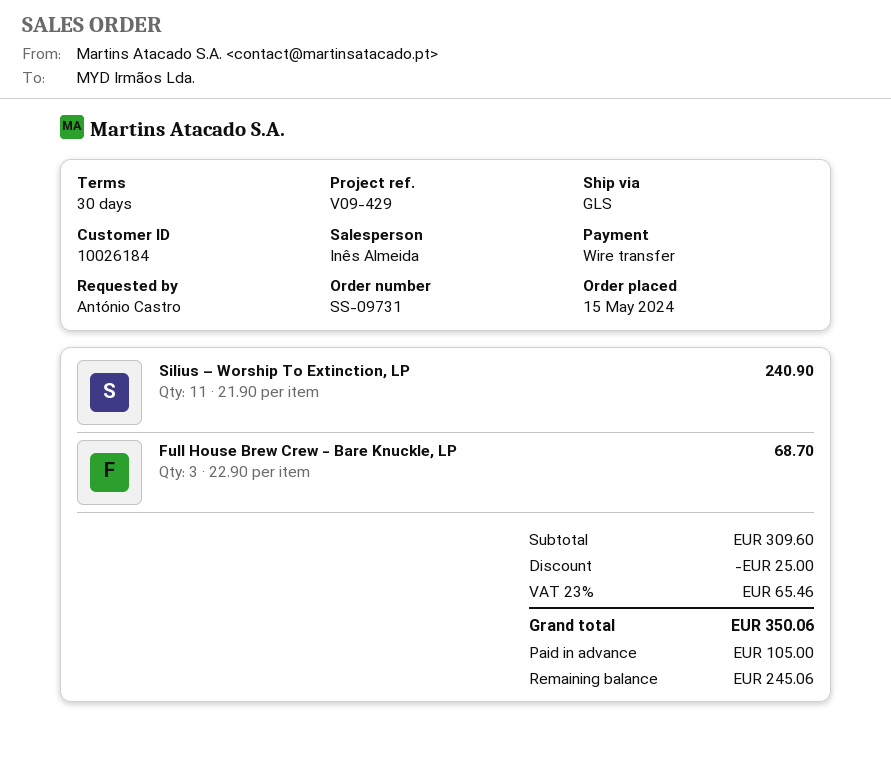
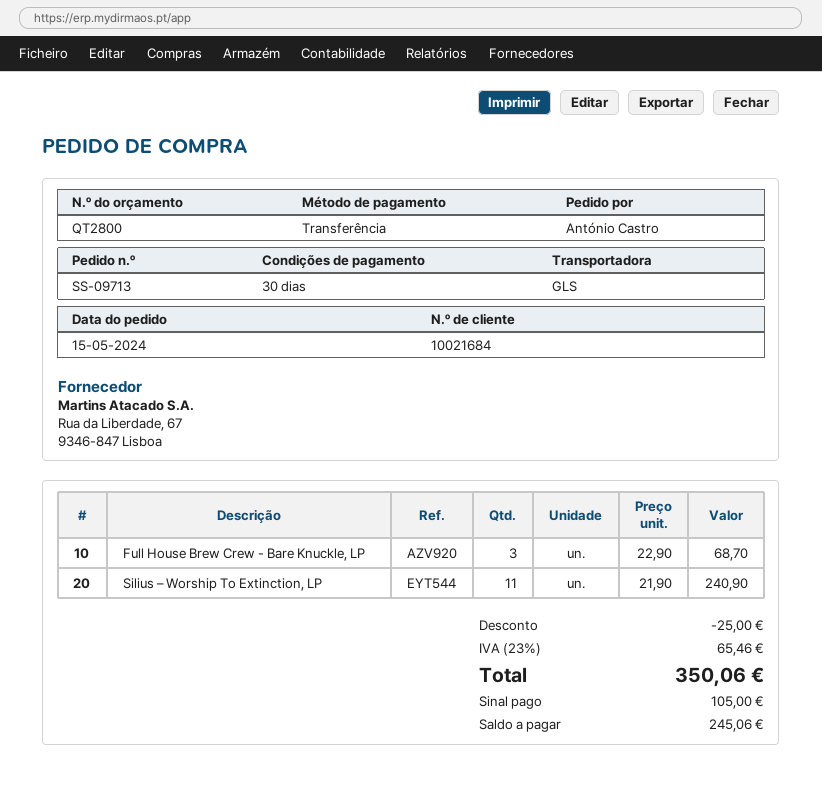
order number: SS-09731 -> SS-09713
customer number: 10026184 -> 10021684

